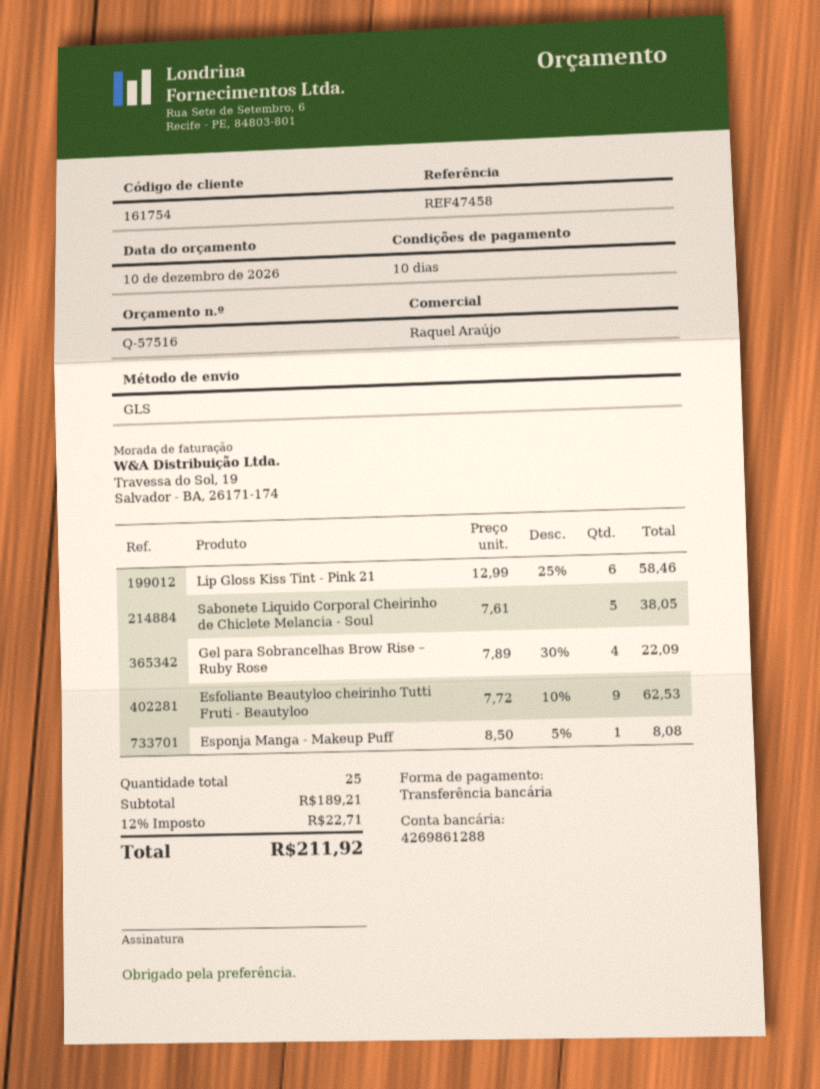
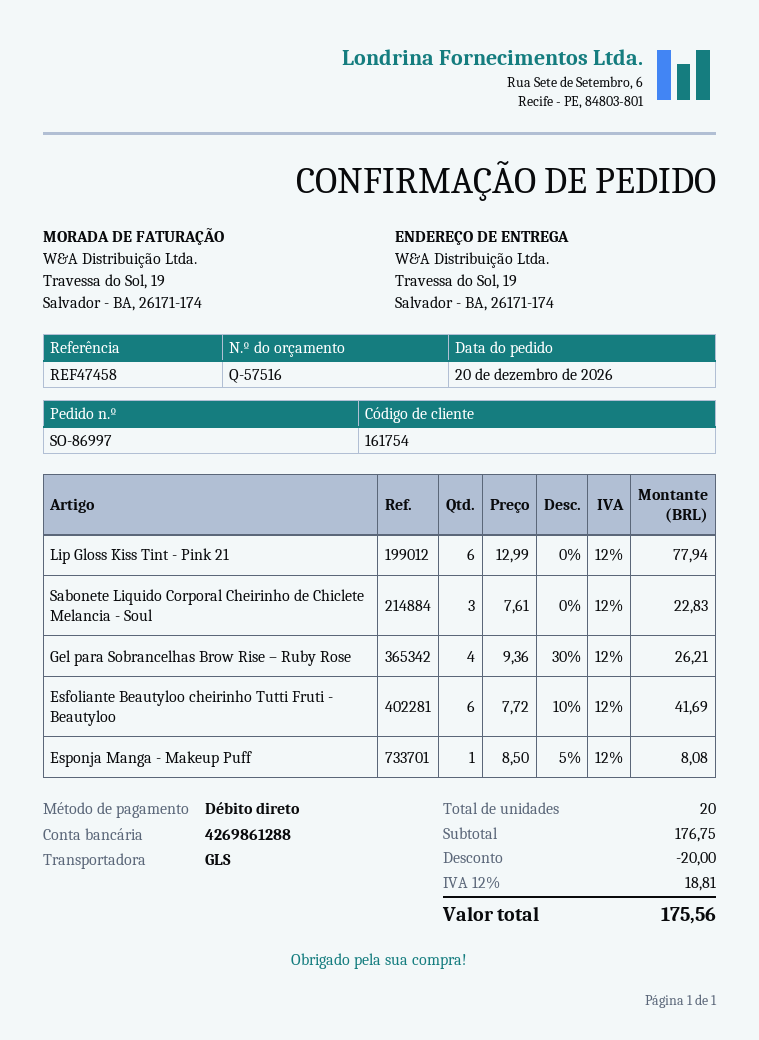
payment method: bank transfer -> direct debit
Lip Gloss Kiss Tint - Pink 21: 6 x 12.99 - 25% = 58.46 -> 6 x 12.99 = 77.94
Sabonete Liquido Corporal Cheirinho de Chiclete Melancia - Soul: 5 x 7.61 = 38.05 -> 3 x 7.61 = 22.83
Gel para Sobrancelhas Brow Rise – Ruby Rose: 4 x 7.89 - 30% = 22.09 -> 4 x 9.36 - 30% = 26.21
Esfoliante Beautyloo cheirinho Tutti Fruti - Beautyloo: 9 x 7.72 - 10% = 62.53 -> 6 x 7.72 - 10% = 41.69
total quantity: 25 -> 20
subtotal: 189.21 -> 176.75
discount: none -> 20.00
tax: 12% = 22.71 -> 12% = 18.81
total: 211.92 -> 175.56

